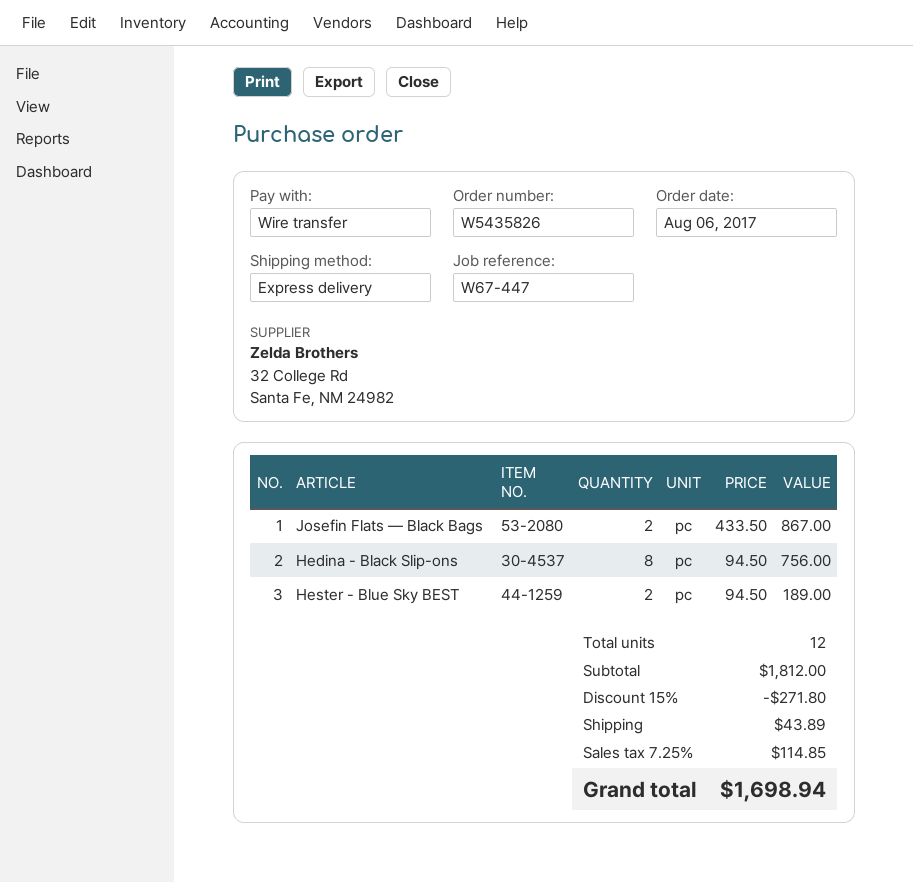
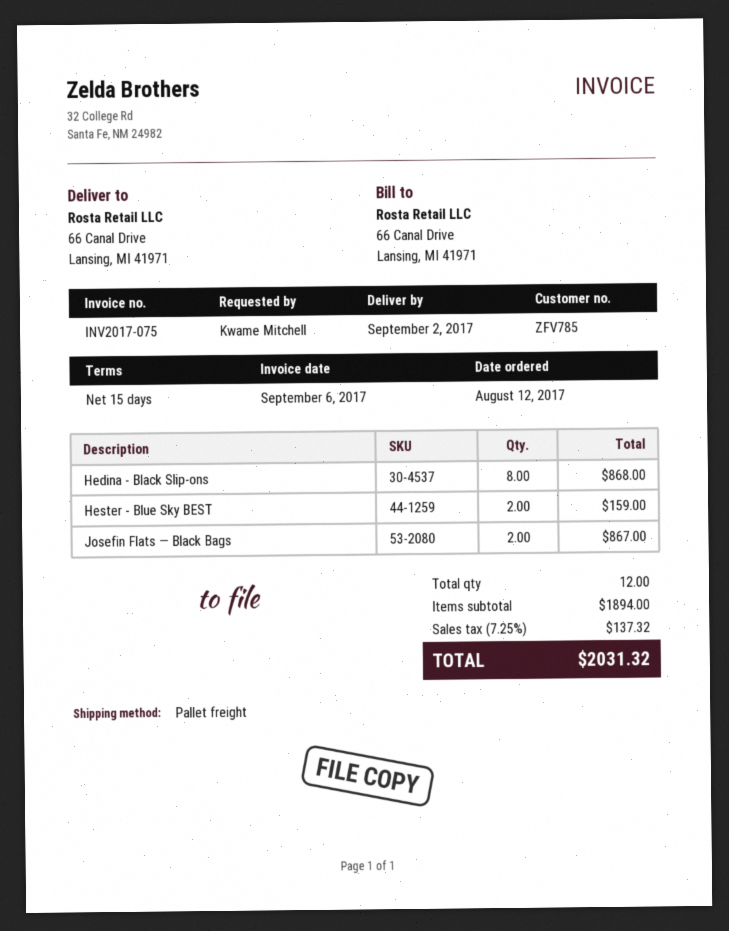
order date: 2017-08-06 -> 2017-08-12
shipping method: express -> pallet freight
Hedina - Black Slip-ons: 8 for 756.00 -> 8 for 868.00
Hester - Blue Sky BEST: 2 for 189.00 -> 2 for 159.00
subtotal: 1812.00 -> 1894.00
discount: 15% = 271.80 -> none
shipping: 43.89 -> none
tax: 7.25% = 114.85 -> 7.25% = 137.32
total: 1698.94 -> 2031.32

